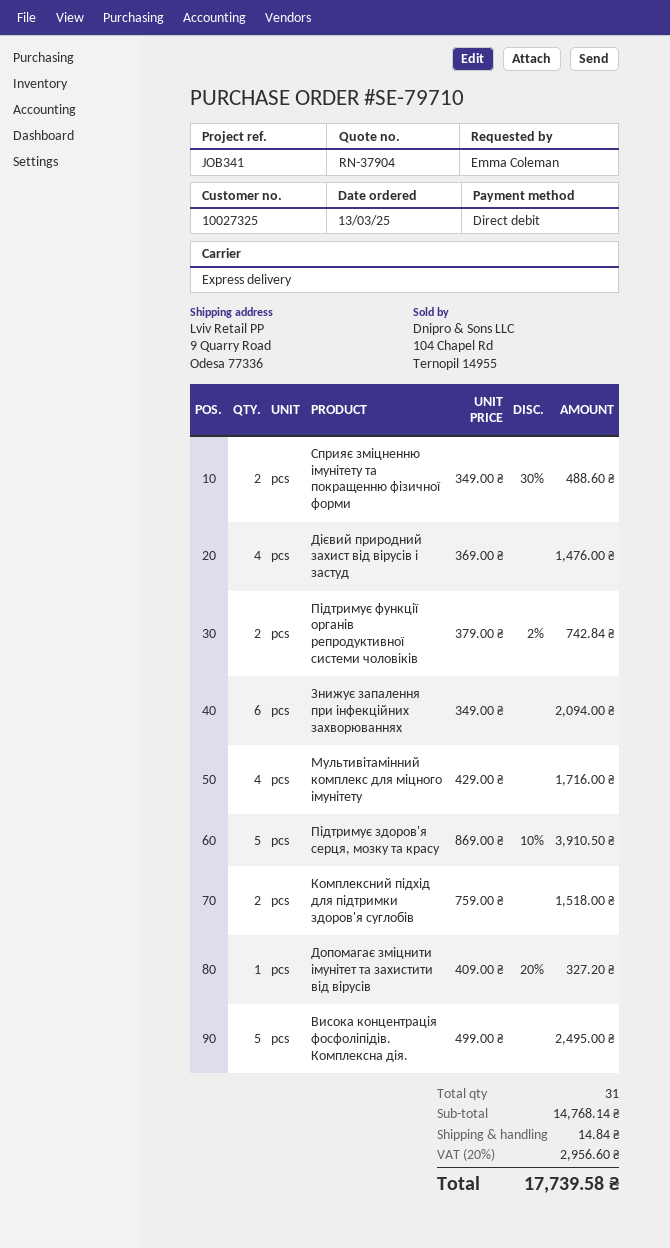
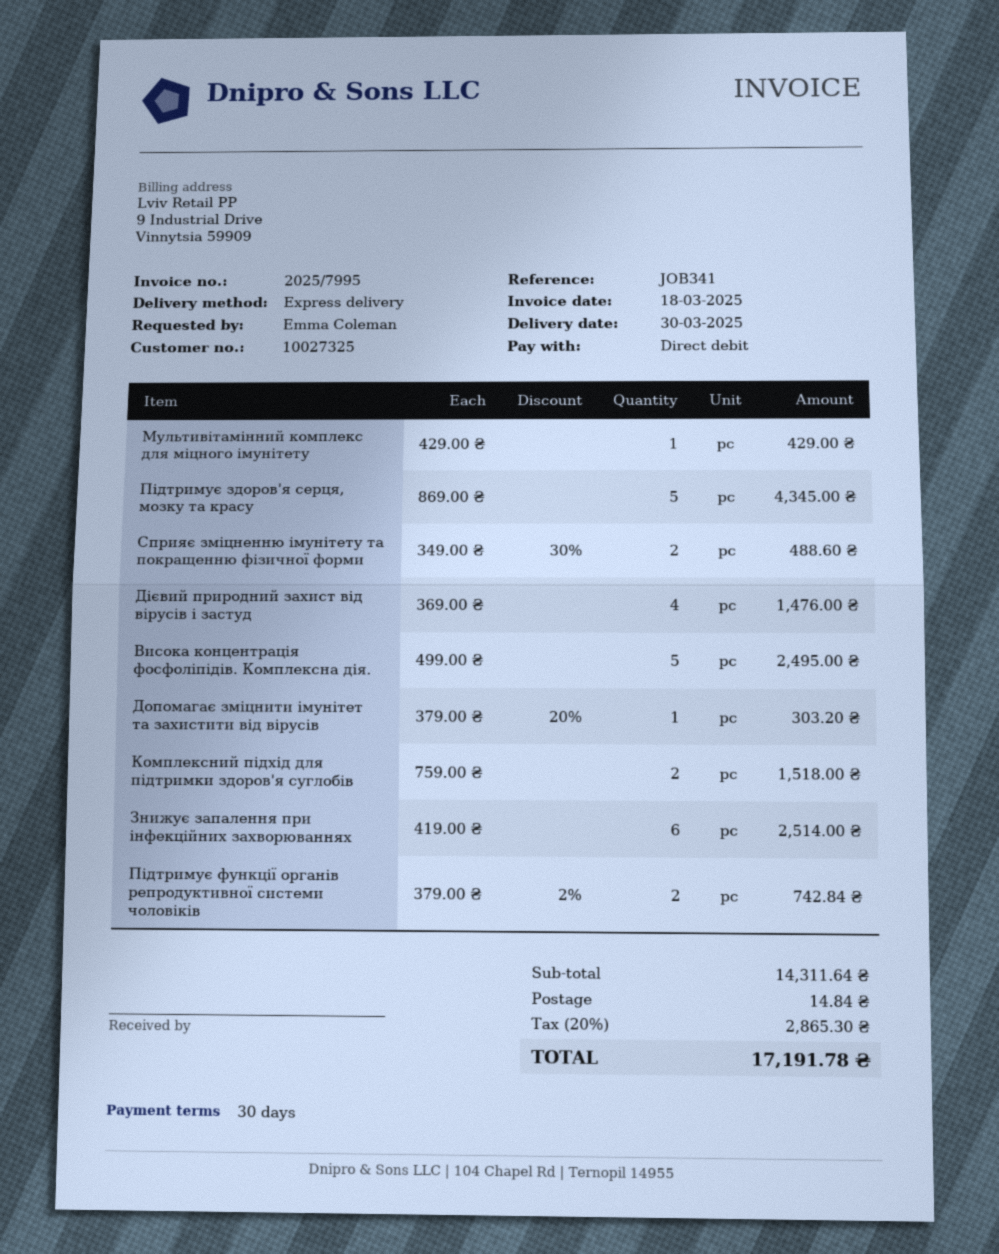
Знижує запалення при інфекційних захворюваннях: 6 x 349.00 = 2094.00 -> 6 x 419.00 = 2514.00
Мультивітамінний комплекс для міцного імунітету: 4 x 429.00 = 1716.00 -> 1 x 429.00 = 429.00
Підтримує здоров'я серця, мозку та красу: 5 x 869.00 - 10% = 3910.50 -> 5 x 869.00 = 4345.00
Допомагає зміцнити імунітет та захистити від вірусів: 1 x 409.00 - 20% = 327.20 -> 1 x 379.00 - 20% = 303.20
subtotal: 14768.14 -> 14311.64
tax: 20% = 2956.60 -> 20% = 2865.30
total: 17739.58 -> 17191.78

